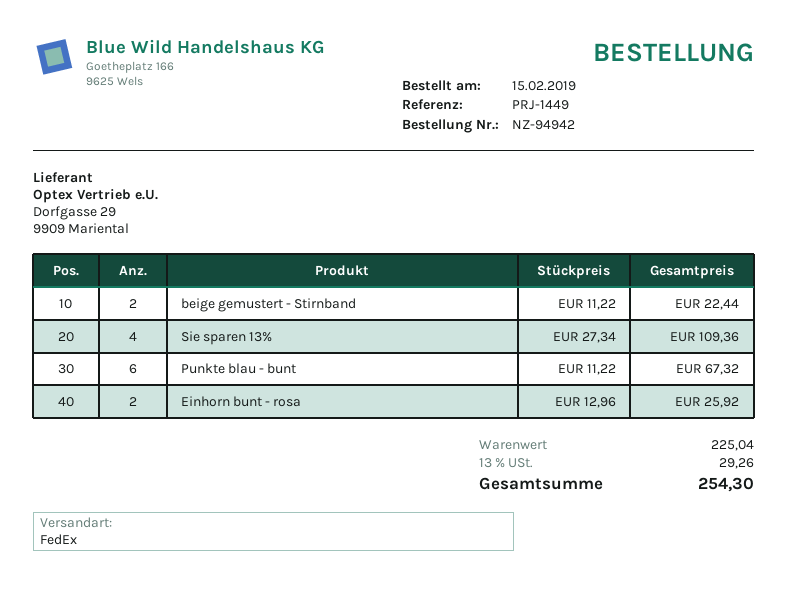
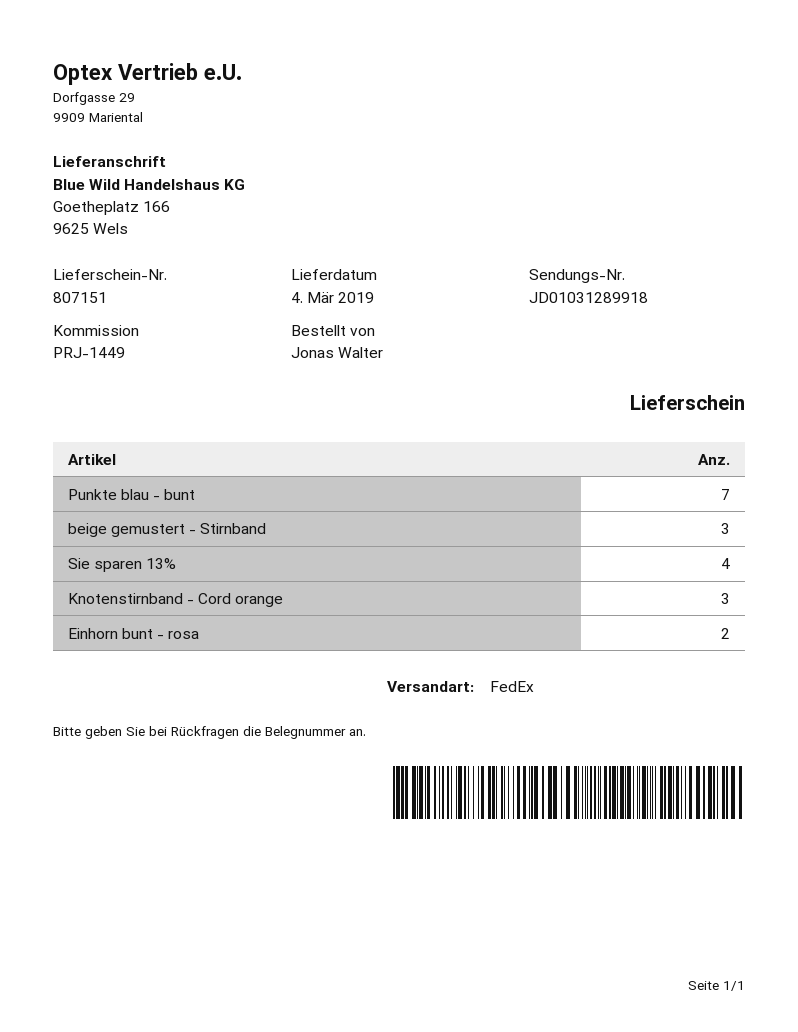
beige gemustert - Stirnband: 2 -> 3
Punkte blau - bunt: 6 -> 7
Knotenstirnband - Cord orange: none -> 3

